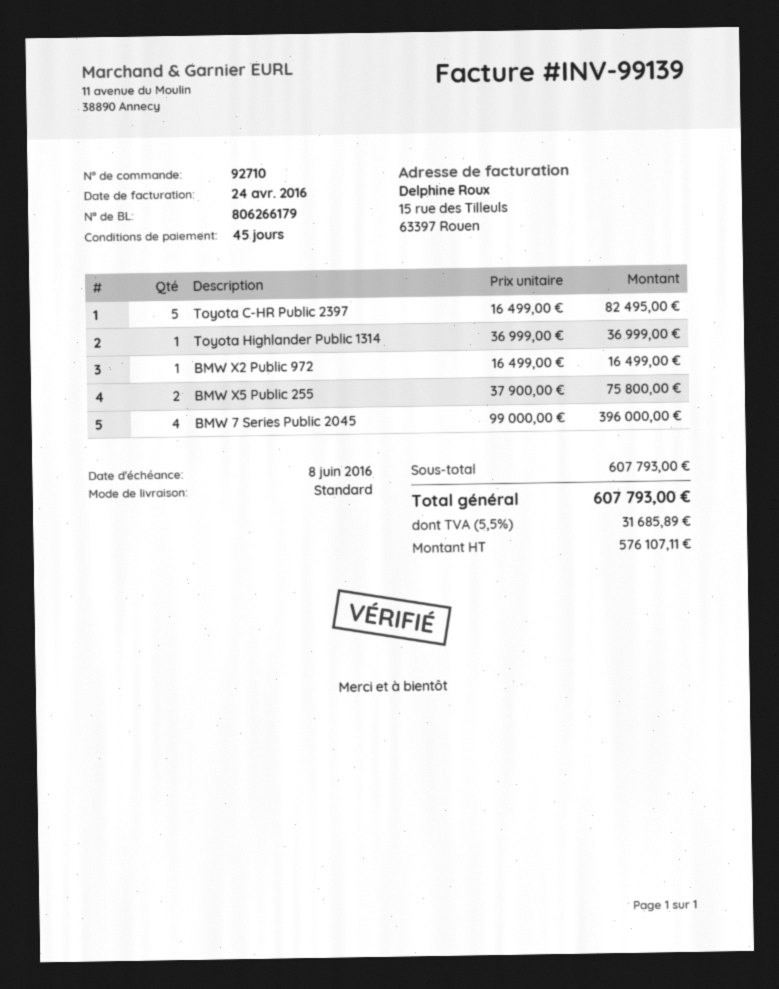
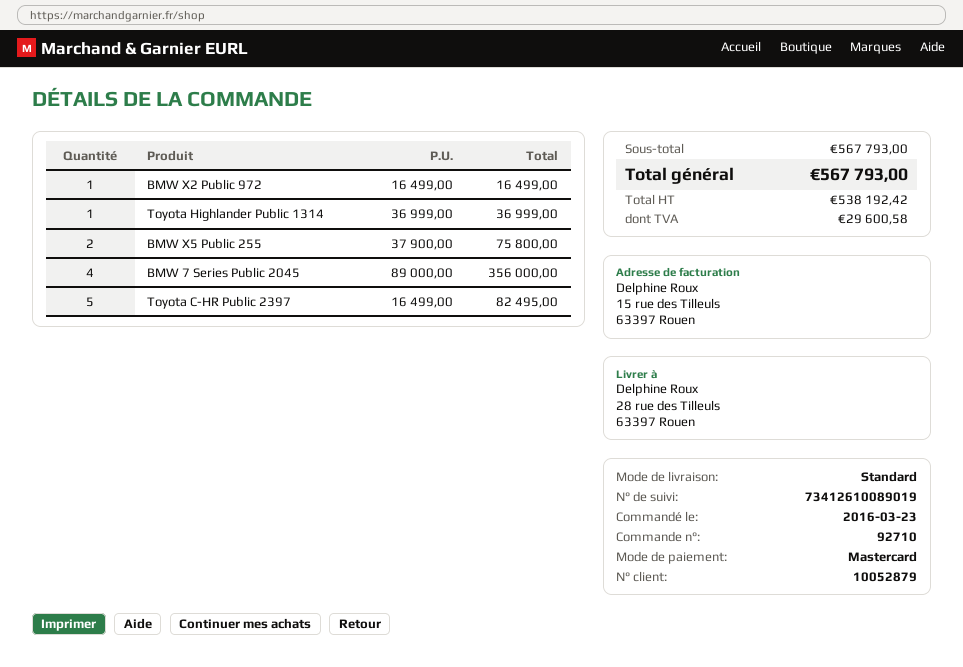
BMW 7 Series Public 2045: 4 x 99000.00 = 396000.00 -> 4 x 89000.00 = 356000.00
subtotal: 607793.00 -> 567793.00
net: 576107.11 -> 538192.42
tax: 31685.89 -> 29600.58
total: 607793.00 -> 567793.00

